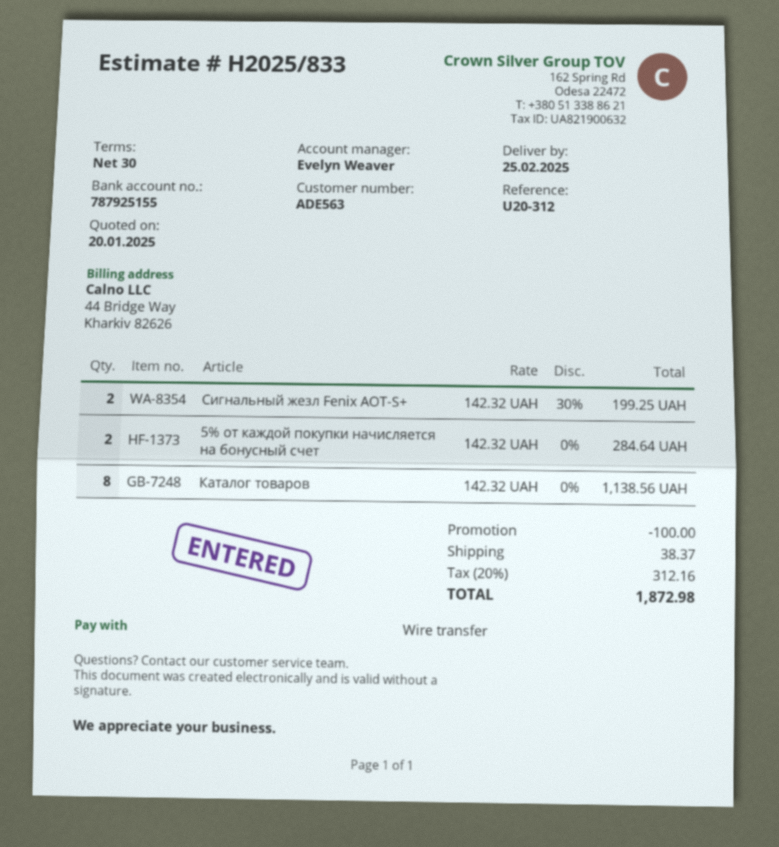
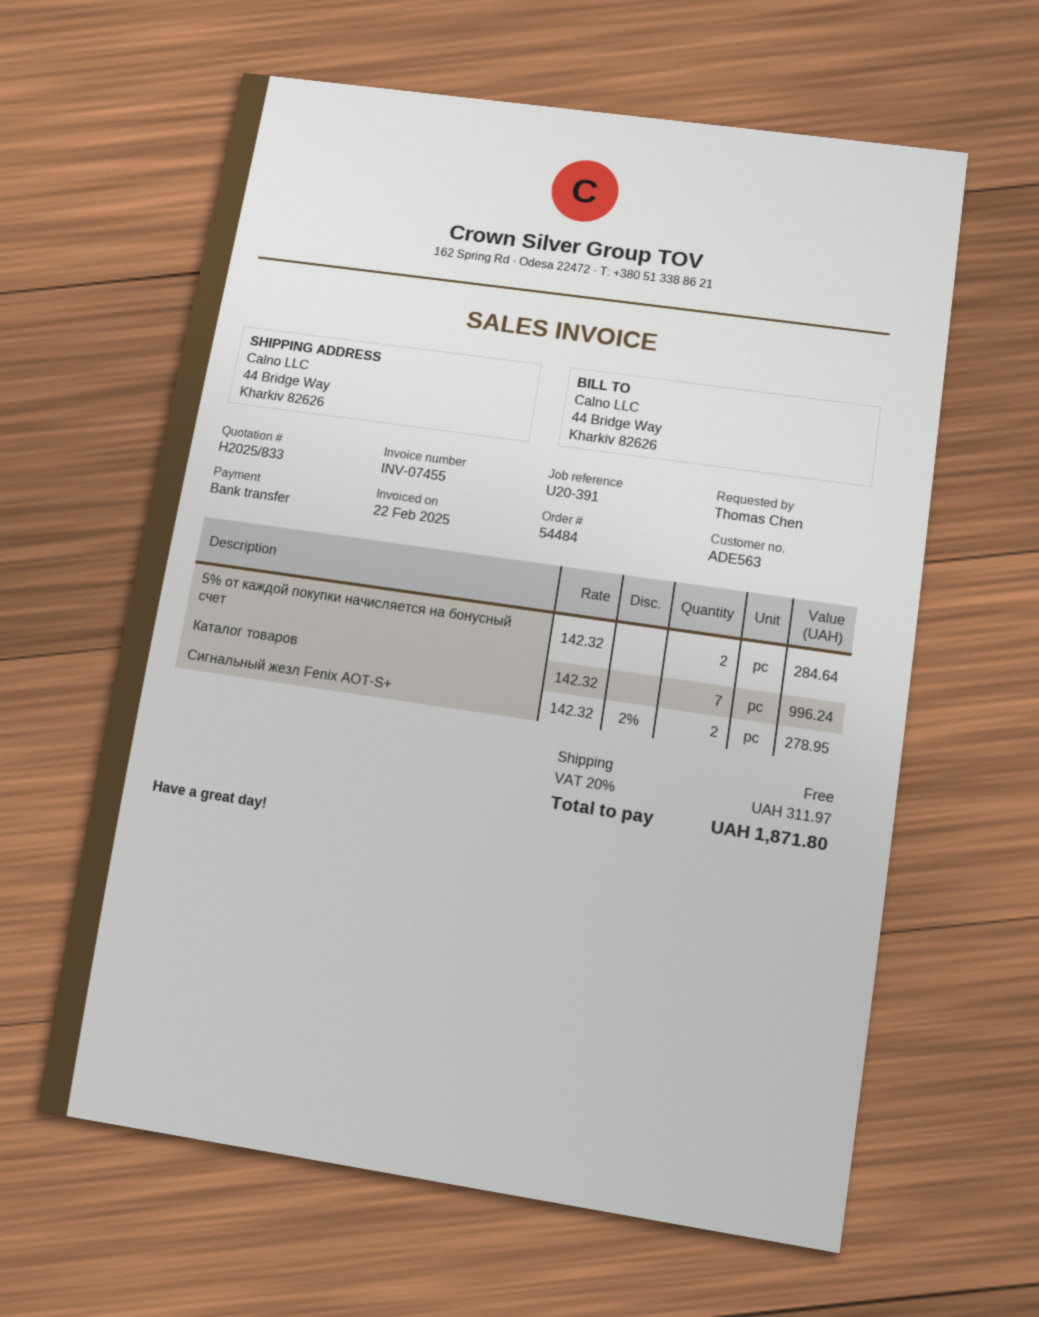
reference: U20-312 -> U20-391
Сигнальный жезл Fenix AOT-S+: 2 x 142.32 - 30% = 199.25 -> 2 x 142.32 - 2% = 278.95
Каталог товаров: 8 x 142.32 = 1138.56 -> 7 x 142.32 = 996.24
discount: 100.00 -> none
shipping: 38.37 -> 0.00
tax: 20% = 312.16 -> 20% = 311.97
total: 1872.98 -> 1871.80

